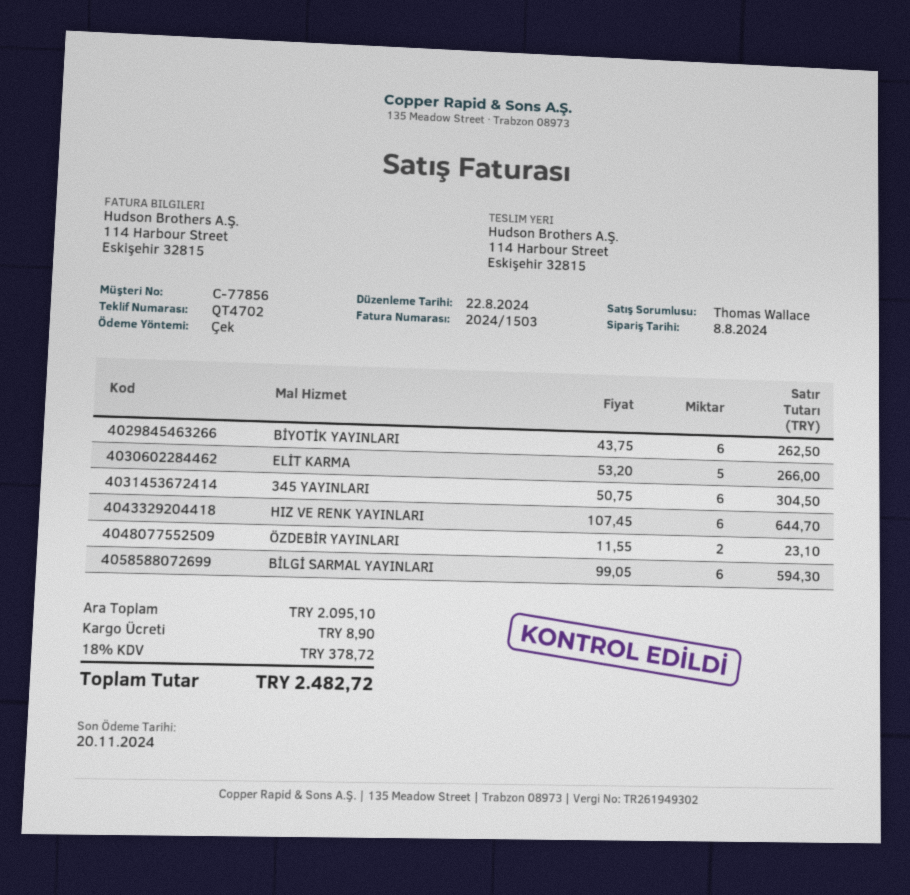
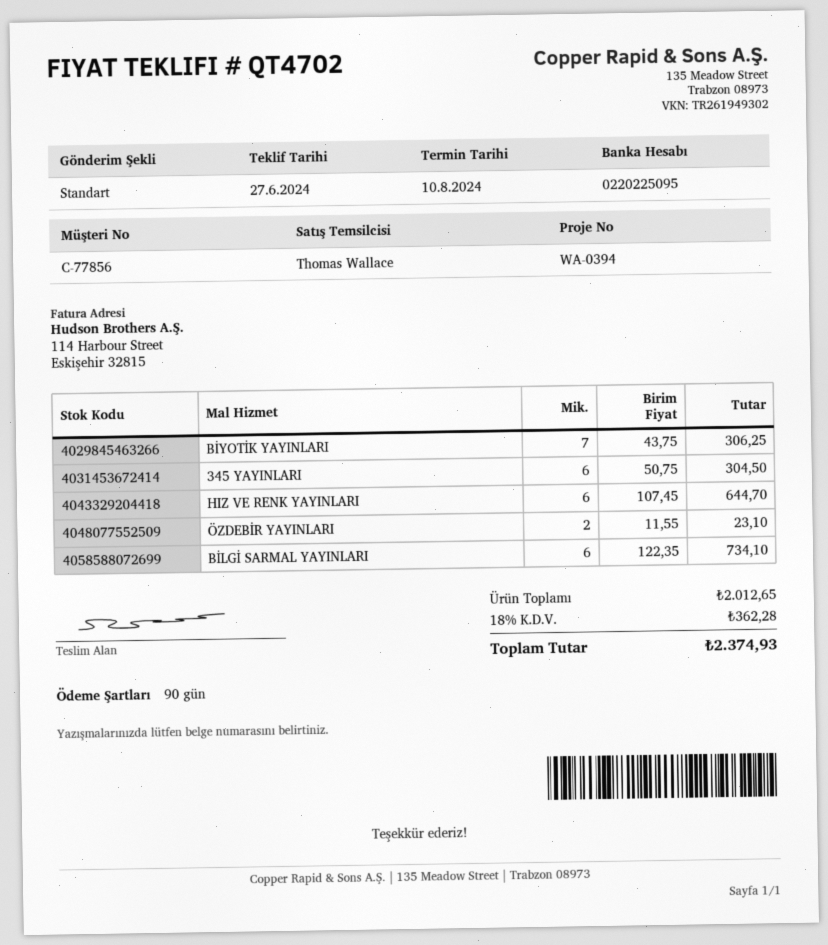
BİYOTİK YAYINLARI: 6 x 43.75 = 262.50 -> 7 x 43.75 = 306.25
ELİT KARMA: 5 x 53.20 = 266.00 -> none
BİLGİ SARMAL YAYINLARI: 6 x 99.05 = 594.30 -> 6 x 122.35 = 734.10
subtotal: 2095.10 -> 2012.65
shipping: 8.90 -> none
tax: 18% = 378.72 -> 18% = 362.28
total: 2482.72 -> 2374.93

